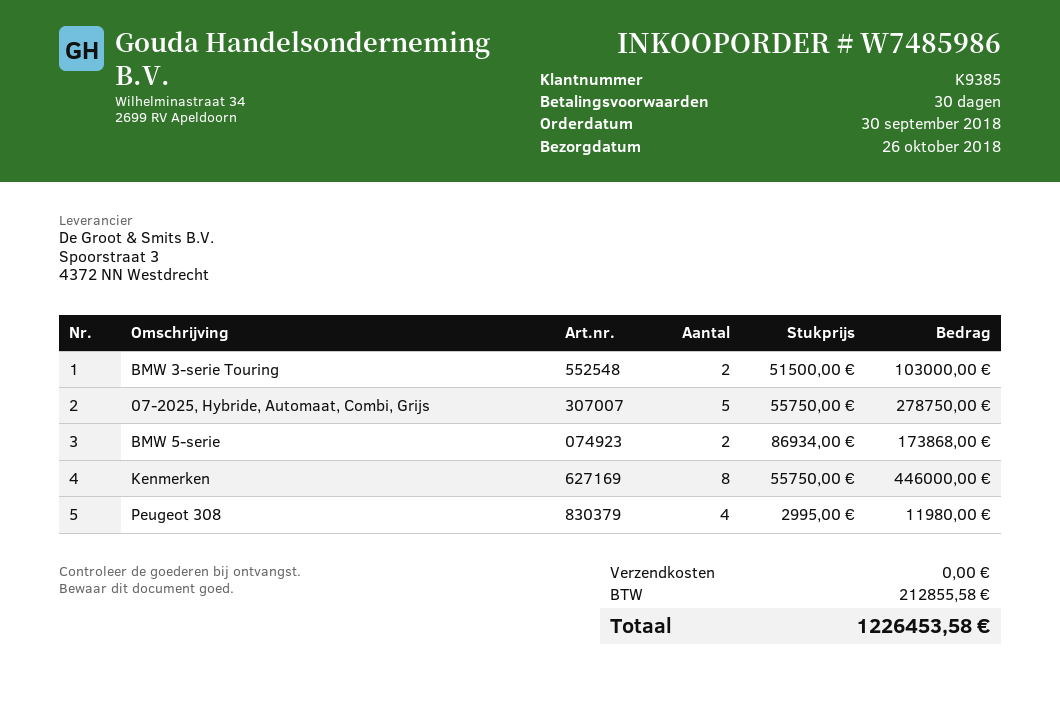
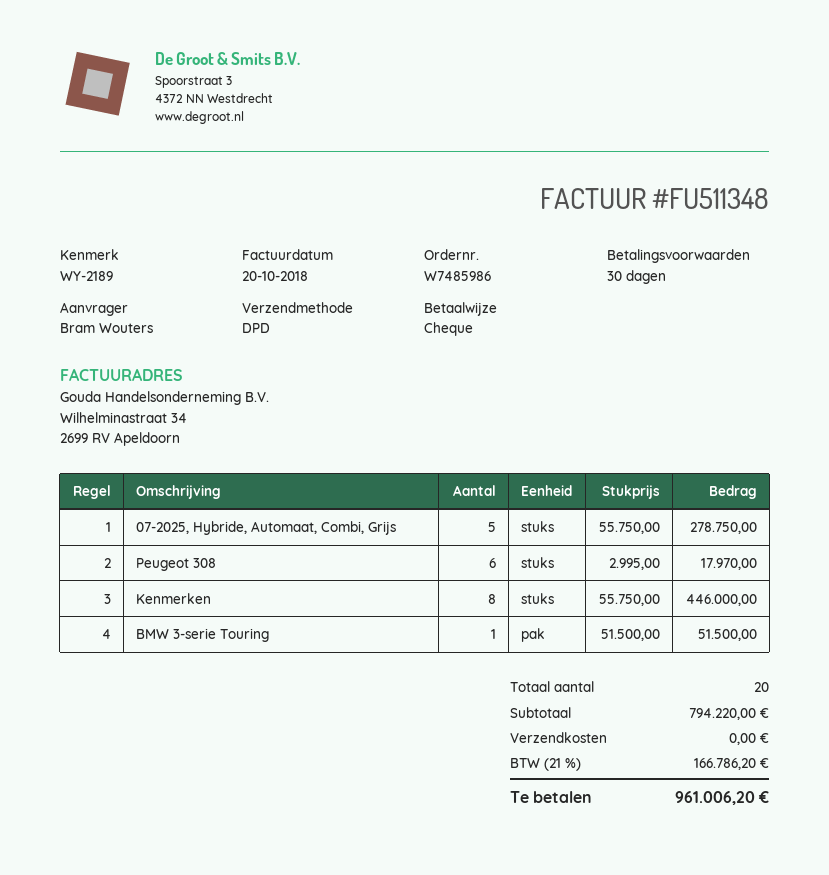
BMW 3-serie Touring: 2 x 51500.00 = 103000.00 -> 1 x 51500.00 = 51500.00
BMW 5-serie: 2 x 86934.00 = 173868.00 -> none
Peugeot 308: 4 x 2995.00 = 11980.00 -> 6 x 2995.00 = 17970.00
tax: 212855.58 -> 166786.20
total: 1226453.58 -> 961006.20

